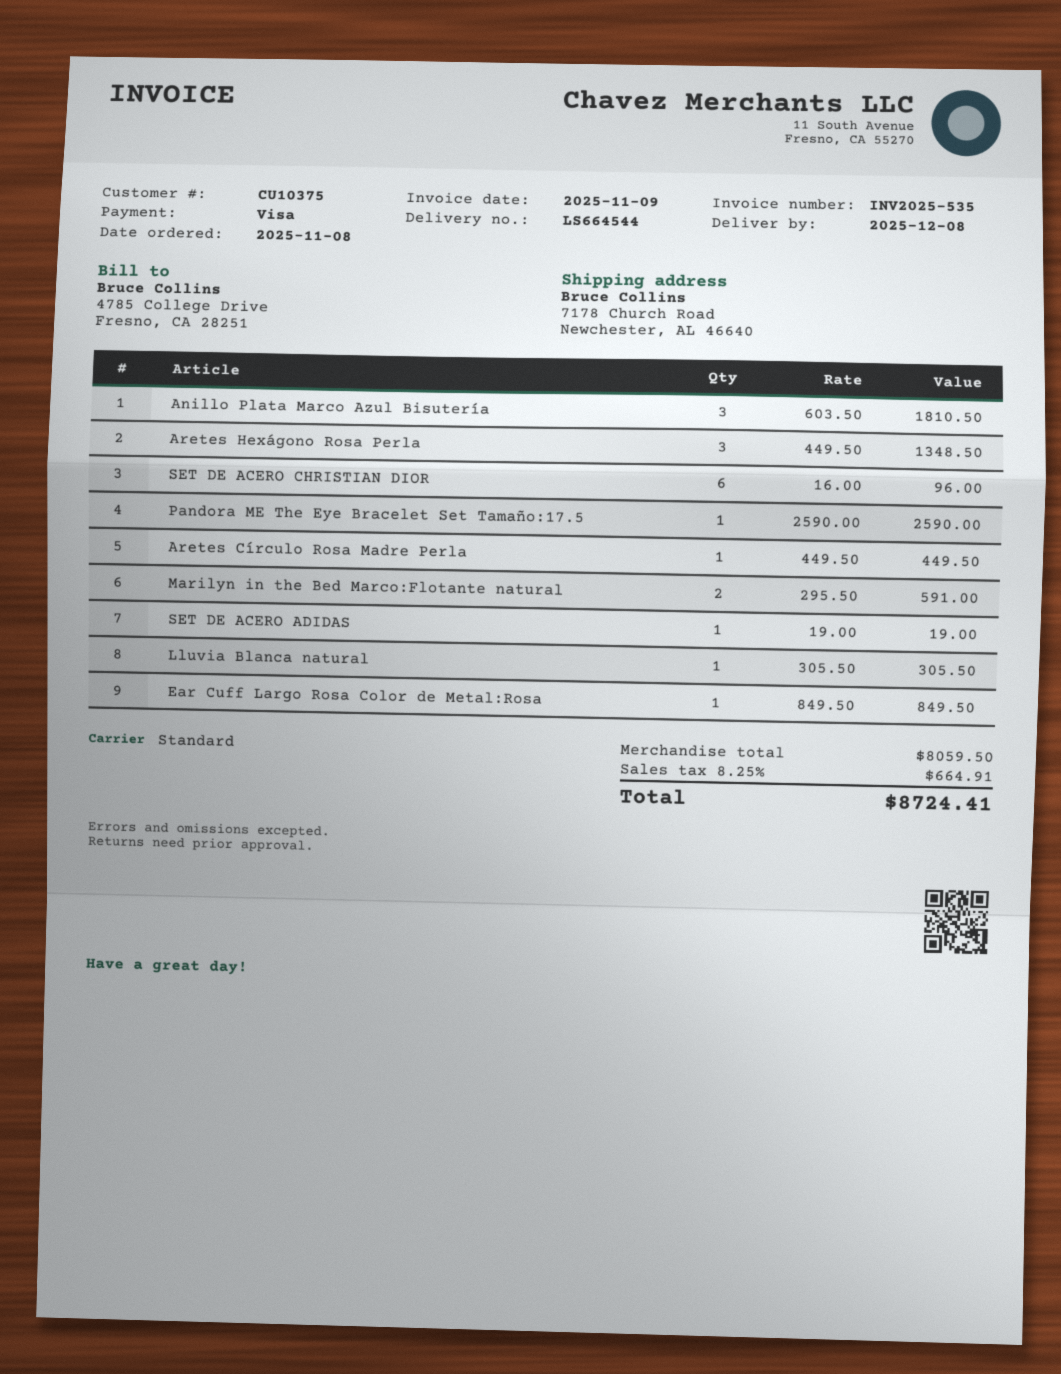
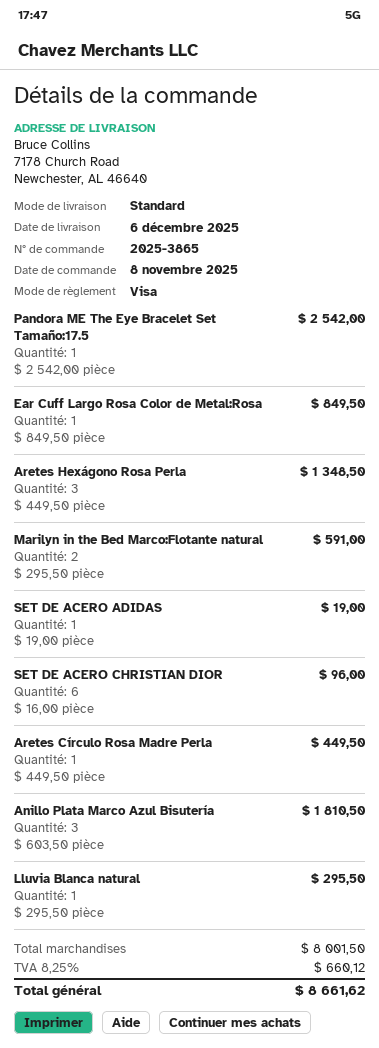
delivery date: 2025-12-08 -> 2025-12-06
Pandora ME The Eye Bracelet Set Tamaño:17.5: 1 x 2590.00 = 2590.00 -> 1 x 2542.00 = 2542.00
Lluvia Blanca natural: 1 x 305.50 = 305.50 -> 1 x 295.50 = 295.50
subtotal: 8059.50 -> 8001.50
tax: 8.25% = 664.91 -> 8.25% = 660.12
total: 8724.41 -> 8661.62

